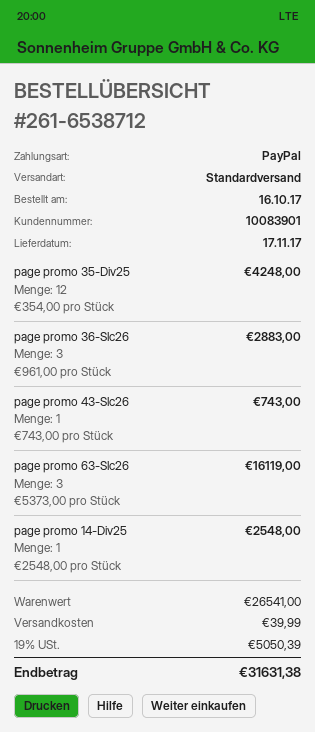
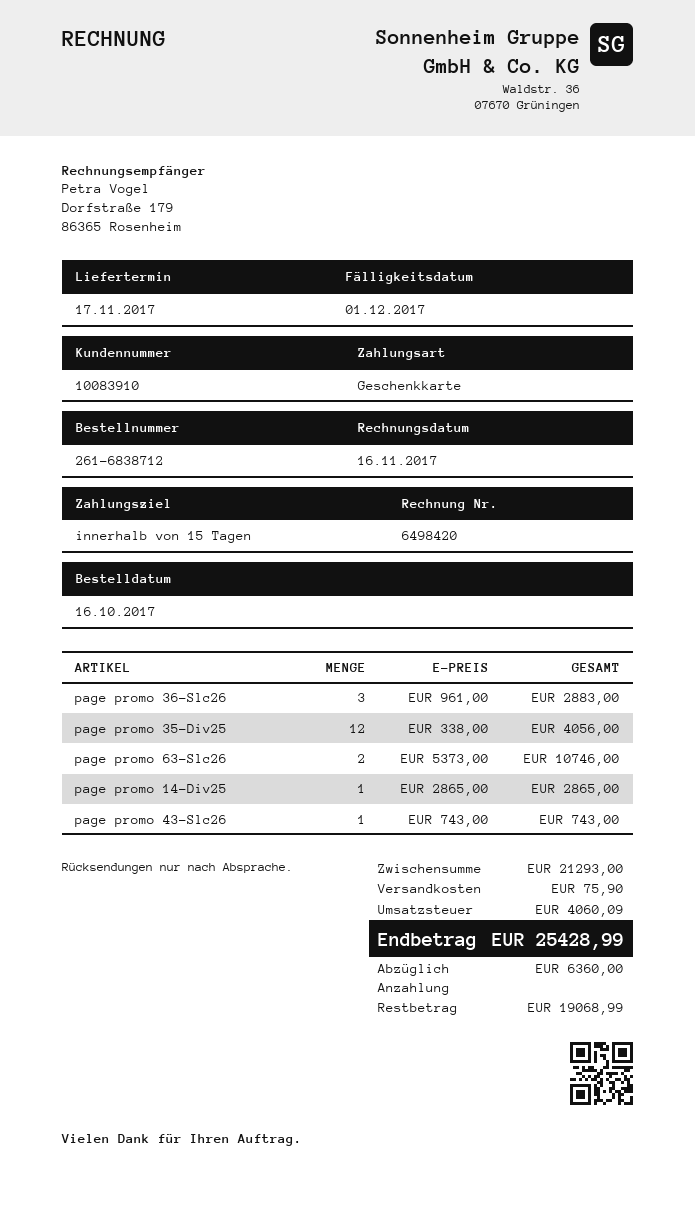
order number: 261-6538712 -> 261-6838712
customer number: 10083901 -> 10083910
payment method: PayPal -> gift card
page promo 35-Div25: 12 x 354.00 = 4248.00 -> 12 x 338.00 = 4056.00
page promo 63-Slc26: 3 x 5373.00 = 16119.00 -> 2 x 5373.00 = 10746.00
page promo 14-Div25: 1 x 2548.00 = 2548.00 -> 1 x 2865.00 = 2865.00
subtotal: 26541.00 -> 21293.00
shipping: 39.99 -> 75.90
tax: 5050.39 -> 4060.09
total: 31631.38 -> 25428.99

